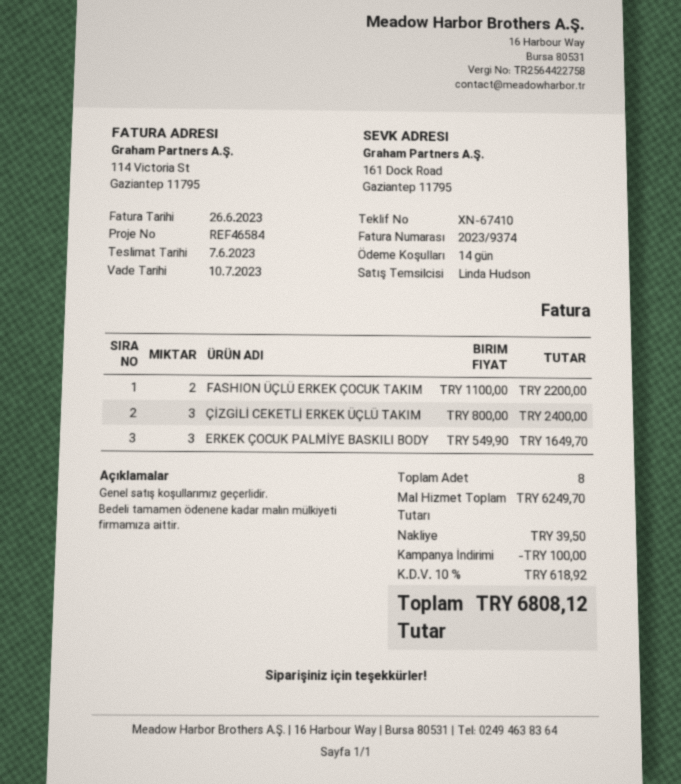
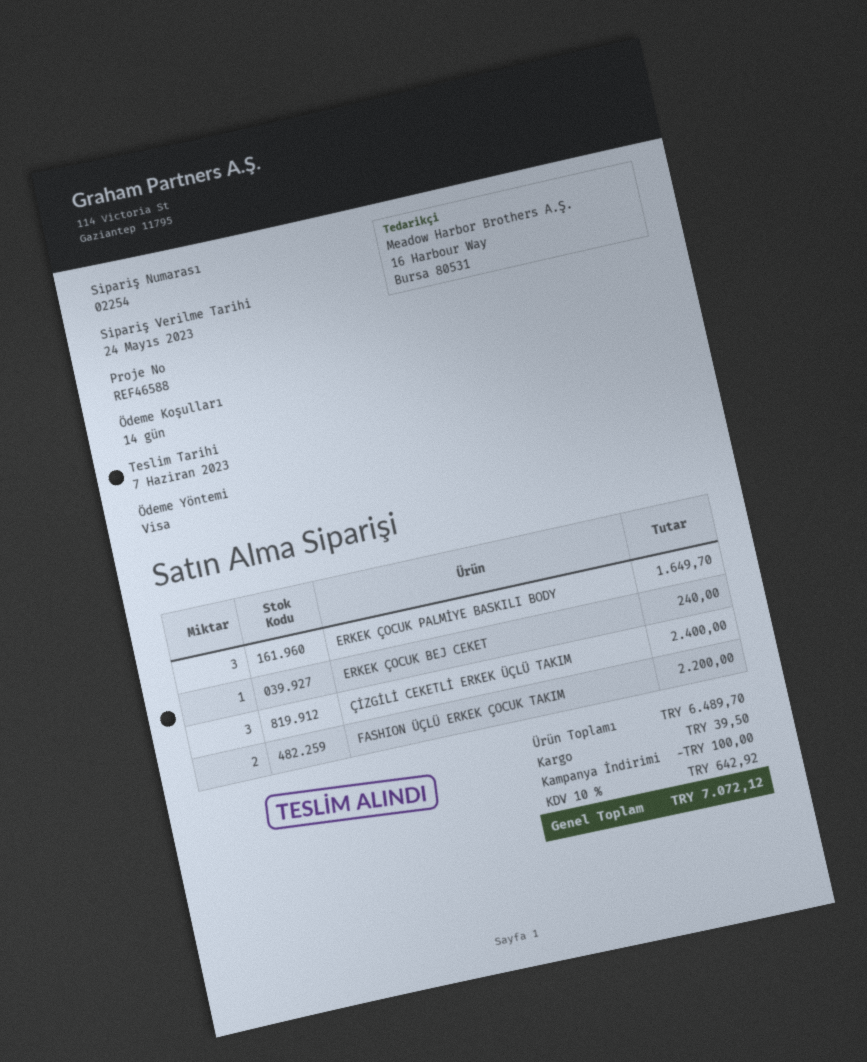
reference: REF46584 -> REF46588
ERKEK ÇOCUK BEJ CEKET: none -> 1 for 240.00
subtotal: 6249.70 -> 6489.70
tax: 10% = 618.92 -> 10% = 642.92
total: 6808.12 -> 7072.12

